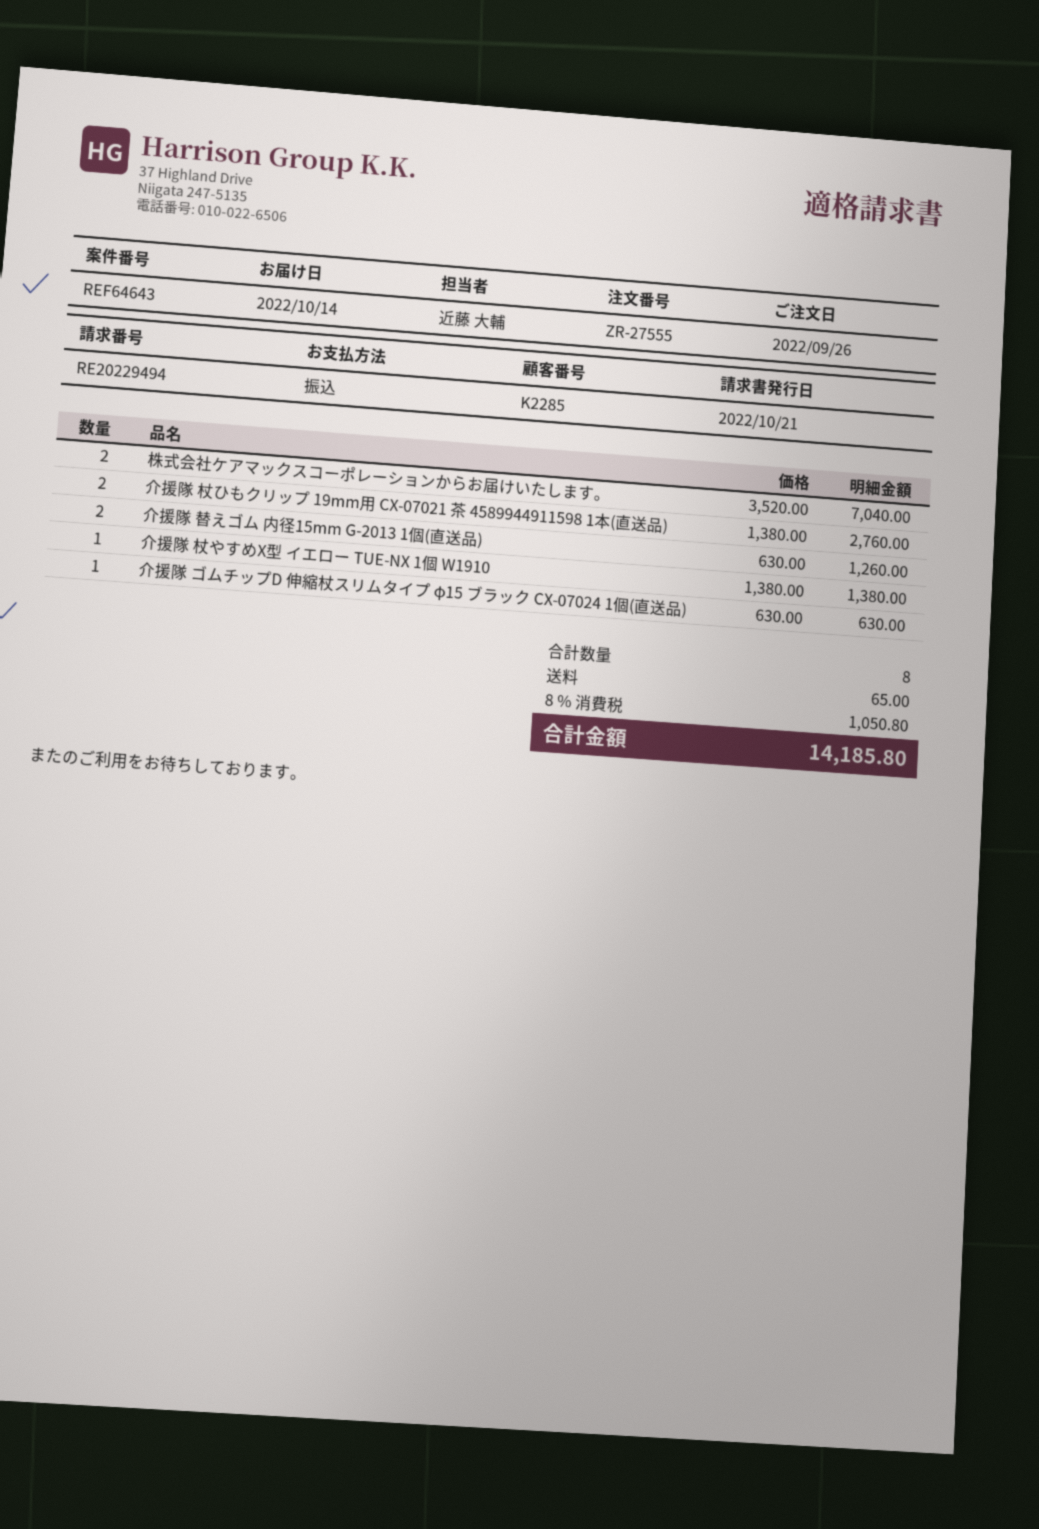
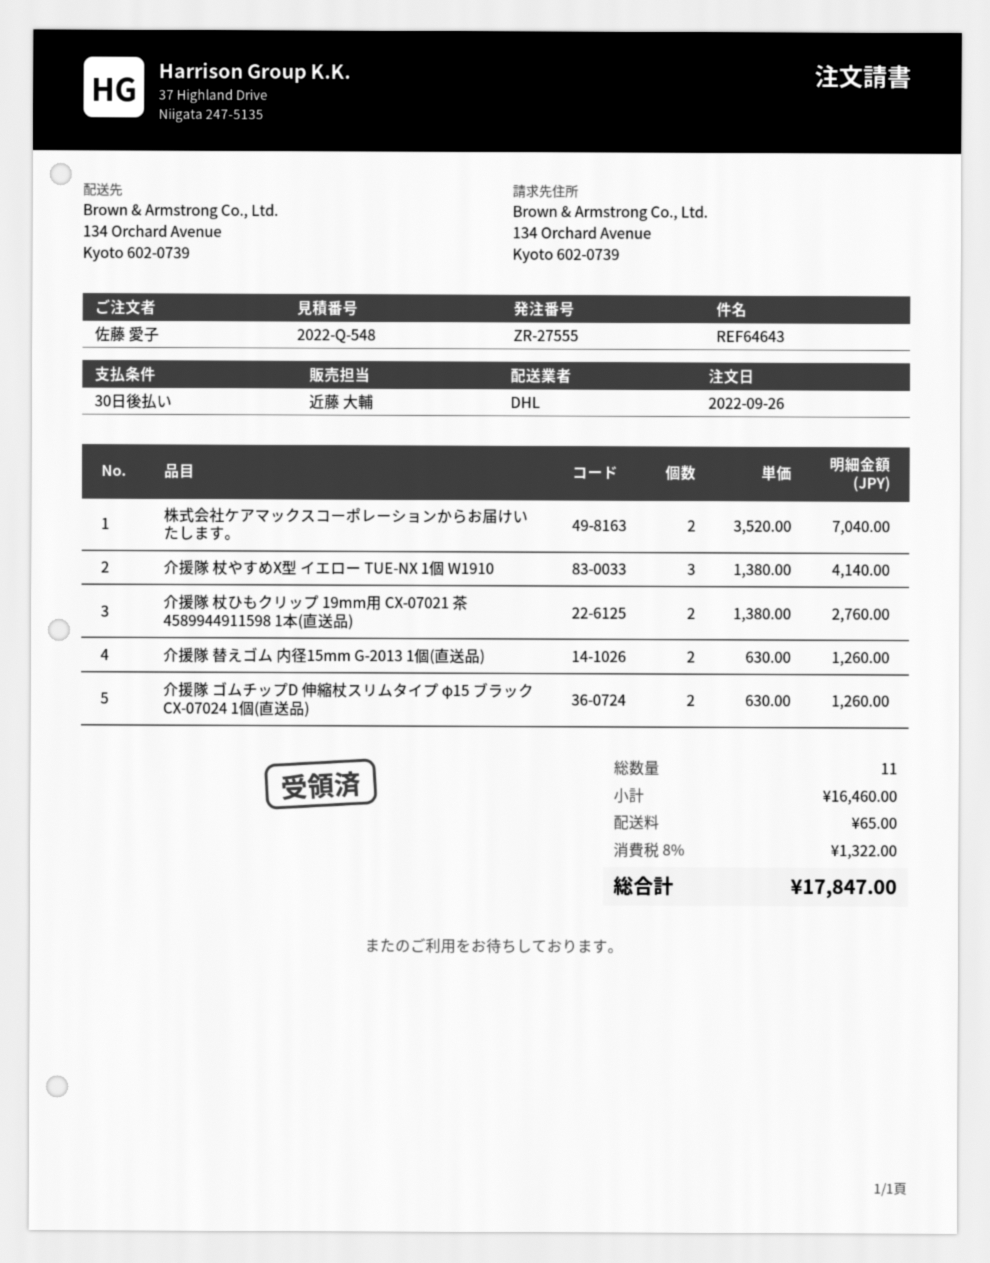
介援隊 杖やすめX型 イエロー TUE-NX 1個 W1910: 1 x 1380.00 = 1380.00 -> 3 x 1380.00 = 4140.00
介援隊 ゴムチップD 伸縮杖スリムタイプ φ15 ブラック CX-07024 1個(直送品): 1 x 630.00 = 630.00 -> 2 x 630.00 = 1260.00
total quantity: 8 -> 11
tax: 8% = 1050.80 -> 8% = 1322.00
total: 14185.80 -> 17847.00

